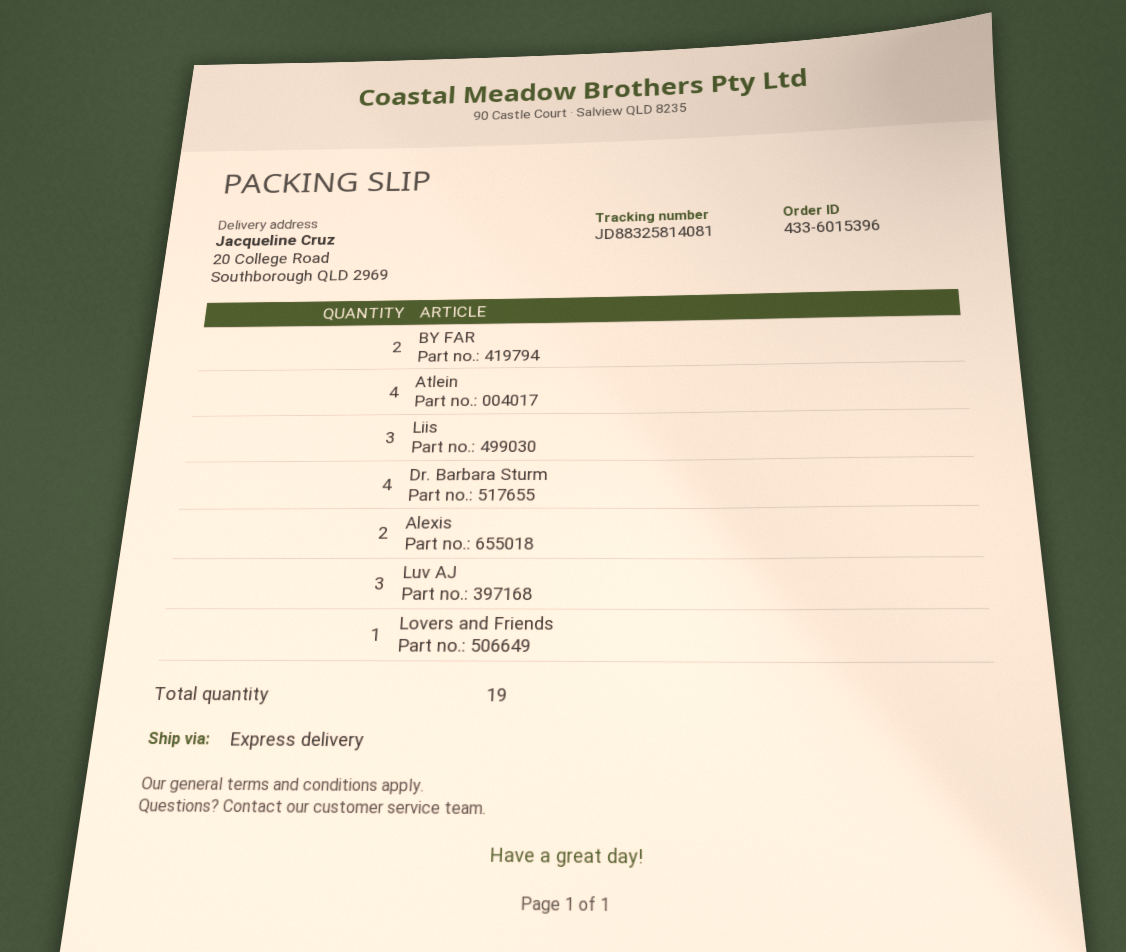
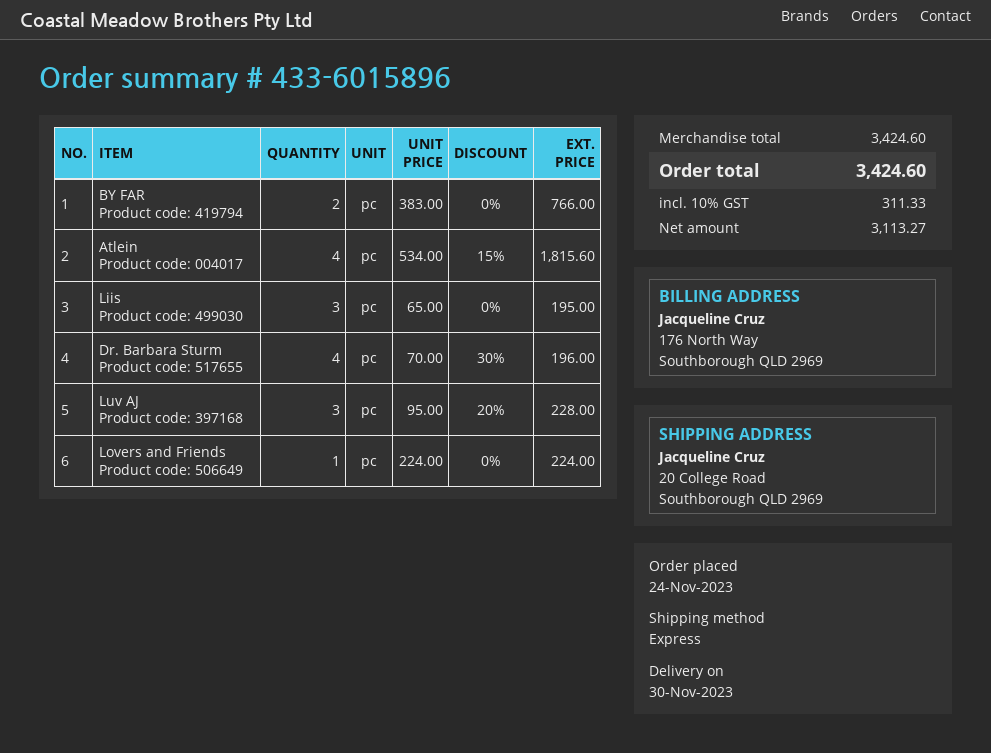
order number: 433-6015396 -> 433-6015896
Alexis: 2 -> none

